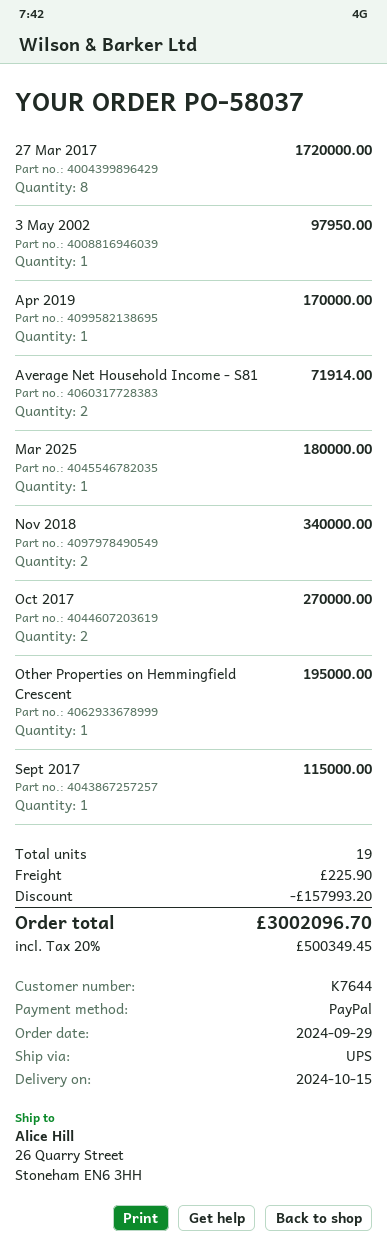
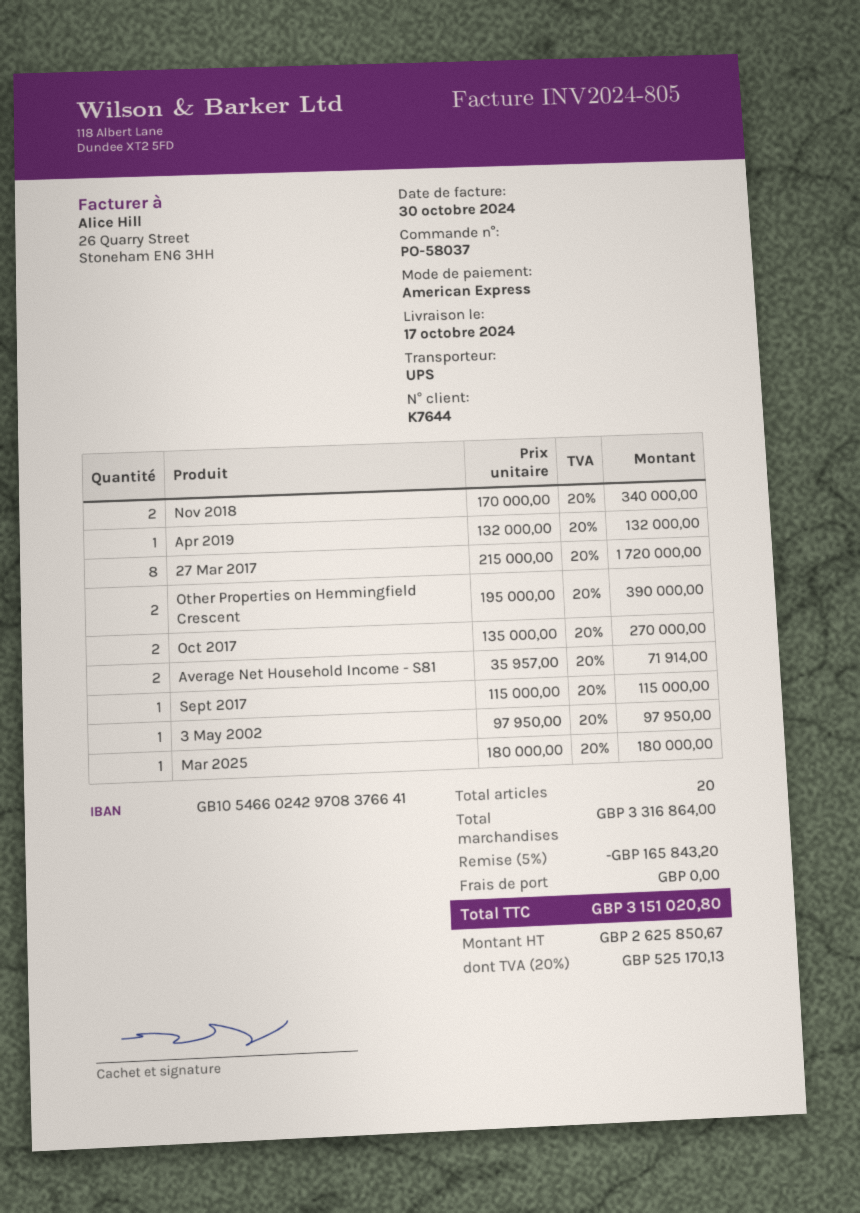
delivery date: 2024-10-15 -> 2024-10-17
payment method: PayPal -> American Express
Apr 2019: 1 for 170000.00 -> 1 for 132000.00
Other Properties on Hemmingfield Crescent: 1 for 195000.00 -> 2 for 390000.00
total quantity: 19 -> 20
discount: 157993.20 -> 165843.20
shipping: 225.90 -> 0.00
tax: 20% = 500349.45 -> 20% = 525170.13
total: 3002096.70 -> 3151020.80

